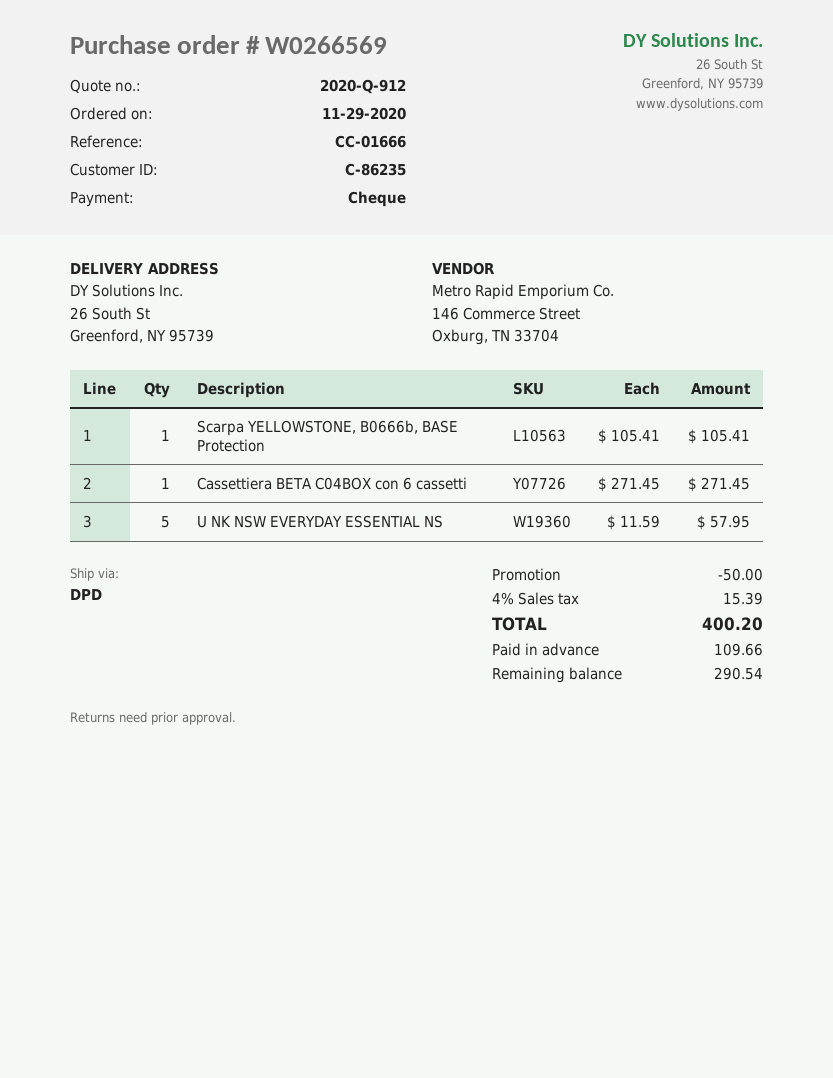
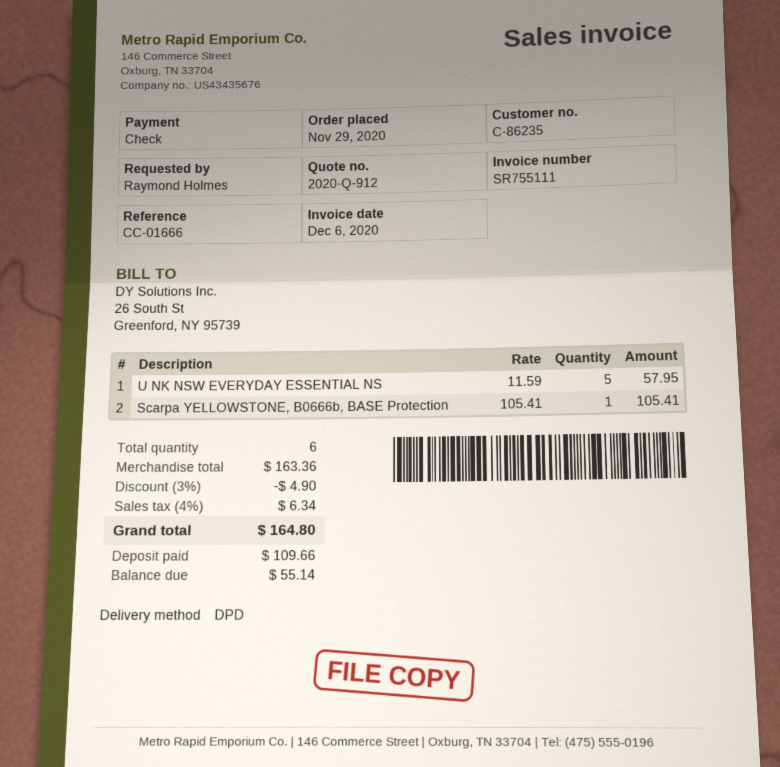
Cassettiera BETA C04BOX con 6 cassetti: 1 x 271.45 = 271.45 -> none
discount: 50.00 -> 4.90
tax: 4% = 15.39 -> 4% = 6.34
total: 400.20 -> 164.80
balance: 290.54 -> 55.14

